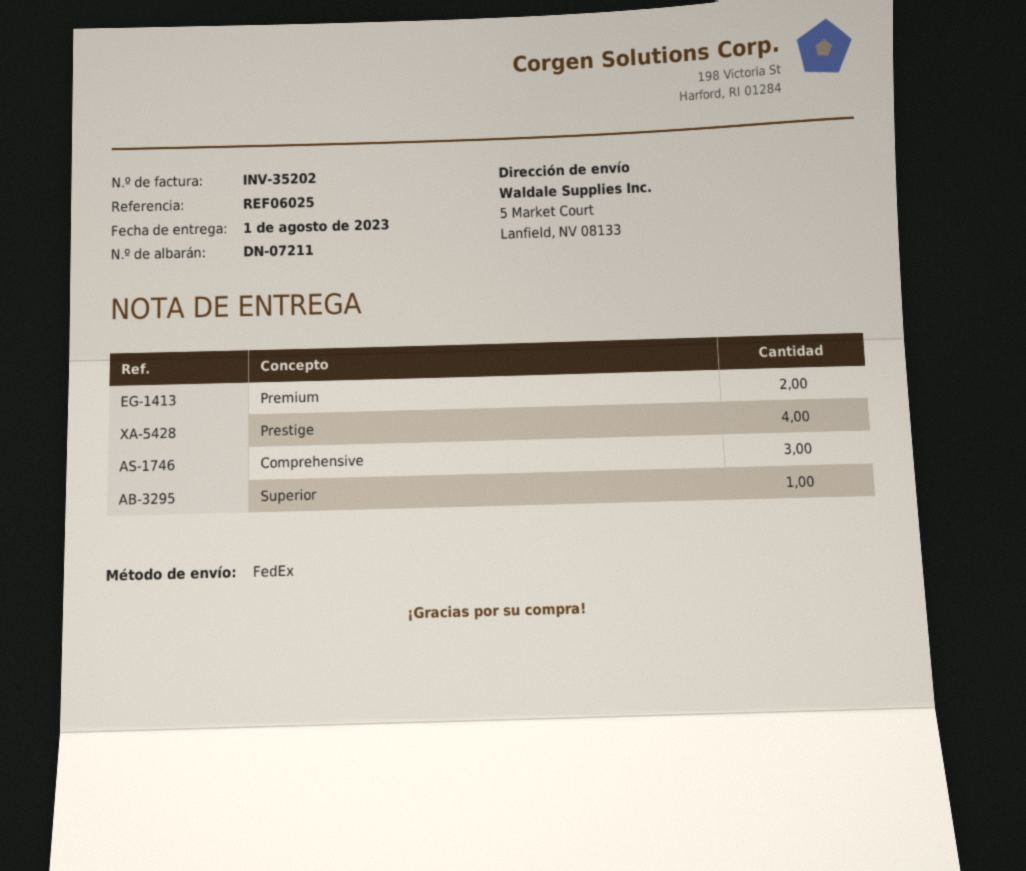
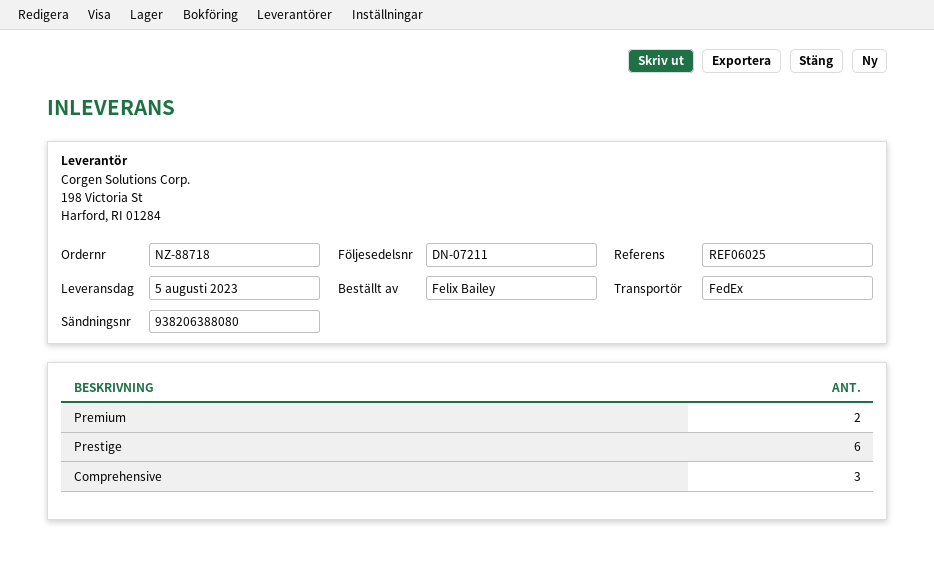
delivery date: 2023-08-01 -> 2023-08-05
Prestige: 4 -> 6
Superior: 1 -> none

